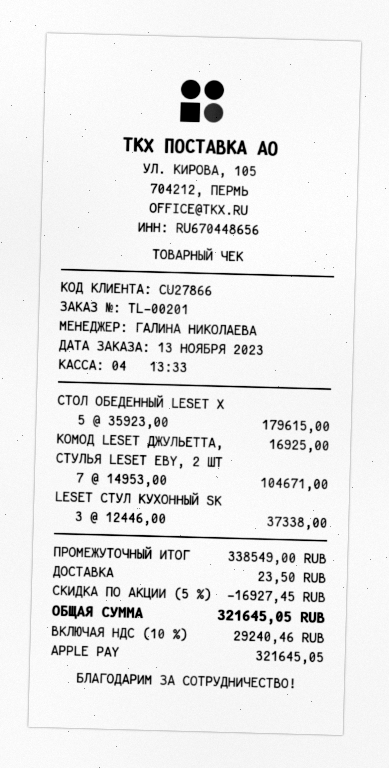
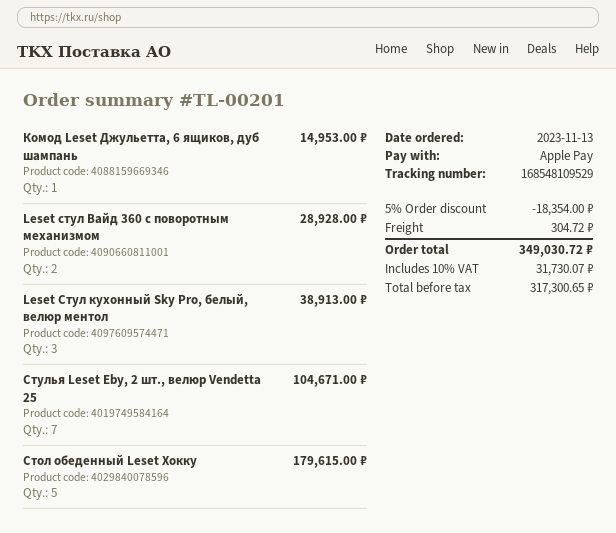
КОМОД LESET ДЖУЛЬЕТТА,: 1 for 16925.00 -> 1 for 14953.00
LESET СТУЛ КУХОННЫЙ SK: 3 for 37338.00 -> 3 for 38913.00
Leset стул Вайд 360 с поворотным механизмом: none -> 2 for 28928.00
discount: 5% = 16927.45 -> 5% = 18354.00
shipping: 23.50 -> 304.72
tax: 10% = 29240.46 -> 10% = 31730.07
total: 321645.05 -> 349030.72

